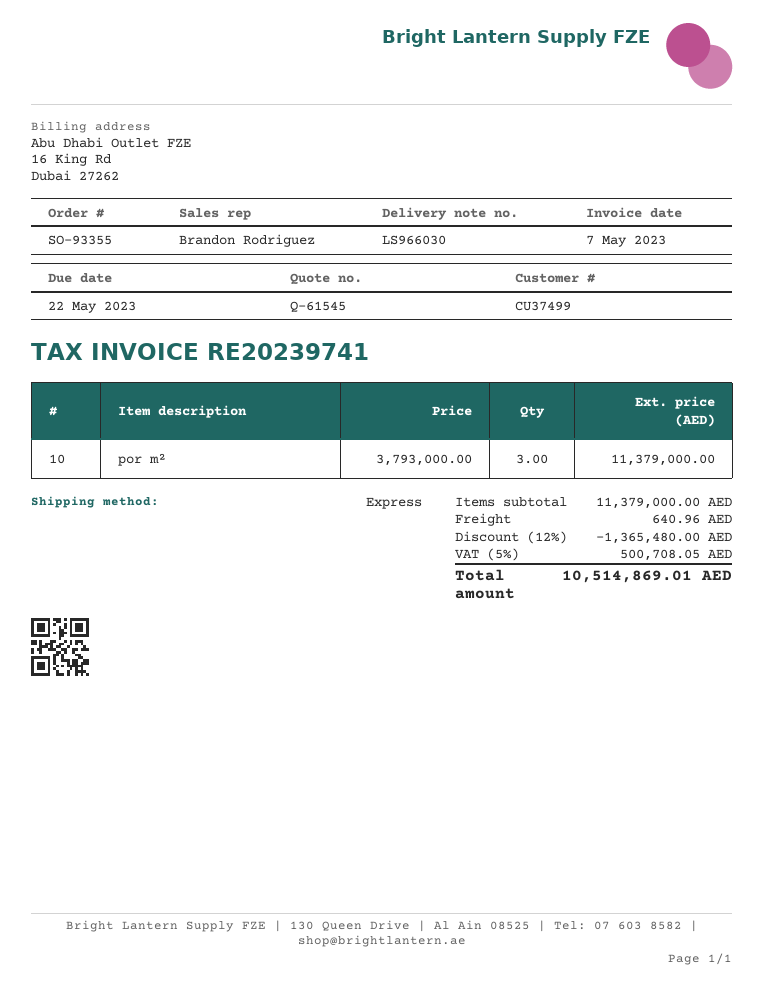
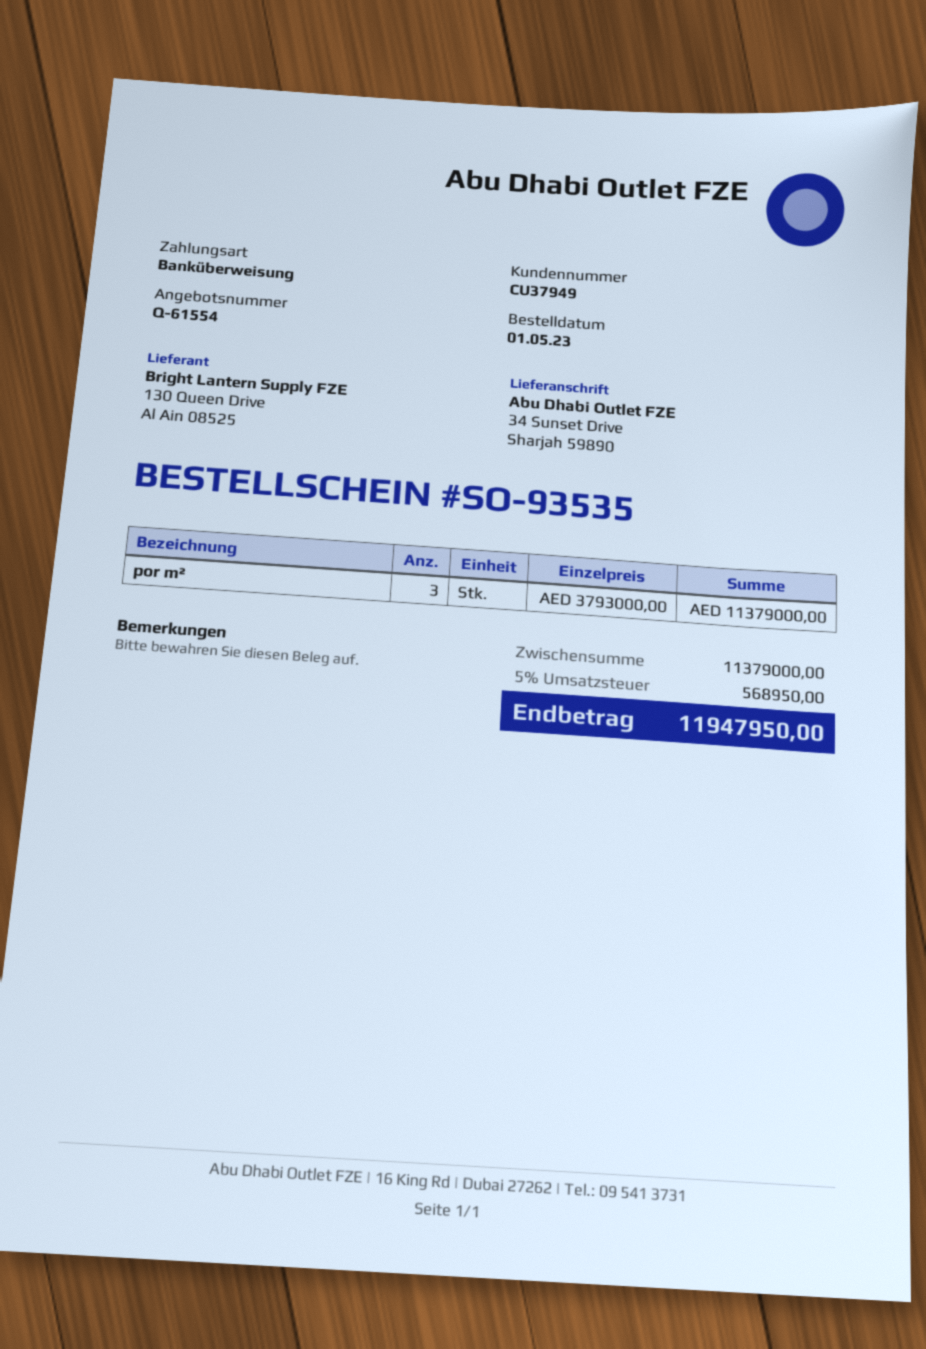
quote number: Q-61545 -> Q-61554
order number: SO-93355 -> SO-93535
customer number: CU37499 -> CU37949
discount: 12% = 1365480.00 -> none
shipping: 640.96 -> none
tax: 5% = 500708.05 -> 5% = 568950.00
total: 10514869.01 -> 11947950.00

